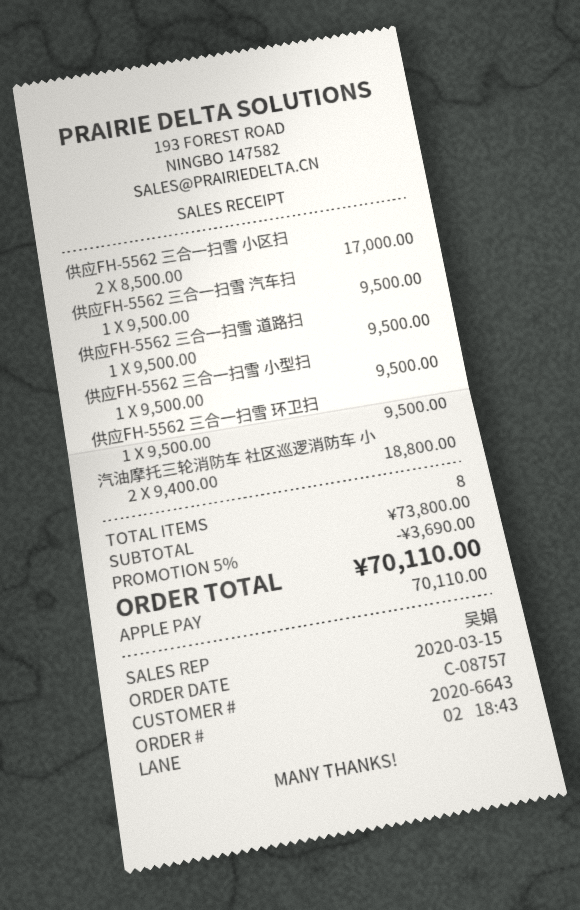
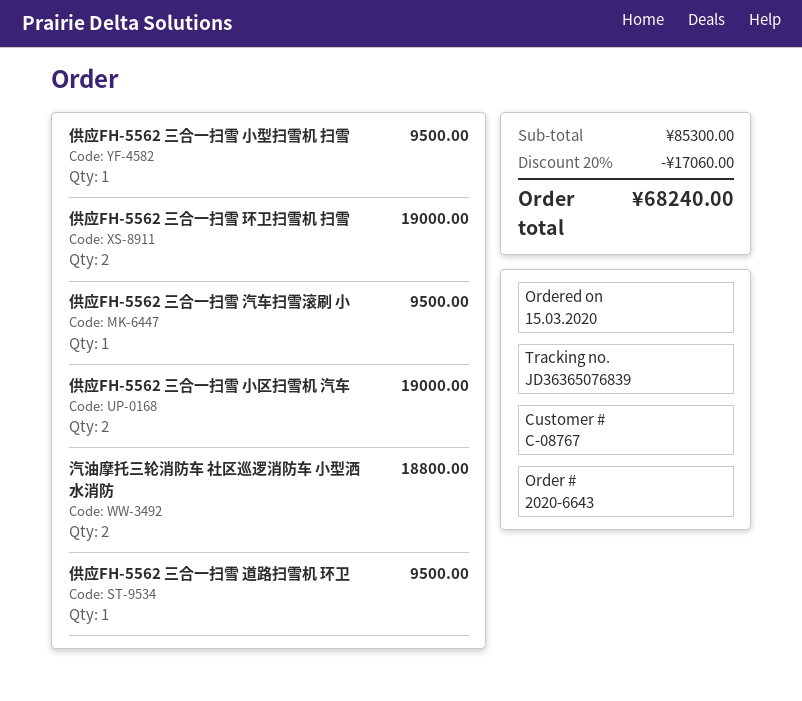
customer number: C-08757 -> C-08767
供应FH-5562 三合一扫雪 小区扫: 2 for 17000.00 -> 2 for 19000.00
供应FH-5562 三合一扫雪 环卫扫: 1 for 9500.00 -> 2 for 19000.00
subtotal: 73800.00 -> 85300.00
discount: 5% = 3690.00 -> 20% = 17060.00
total: 70110.00 -> 68240.00

